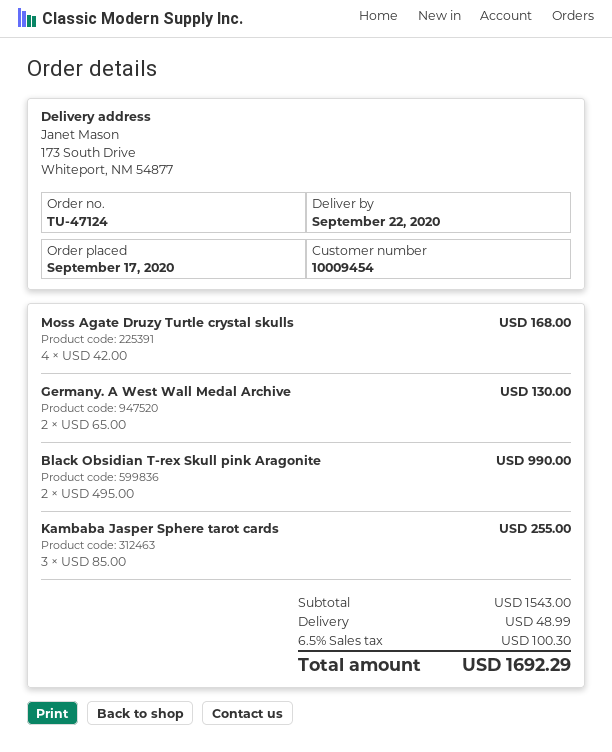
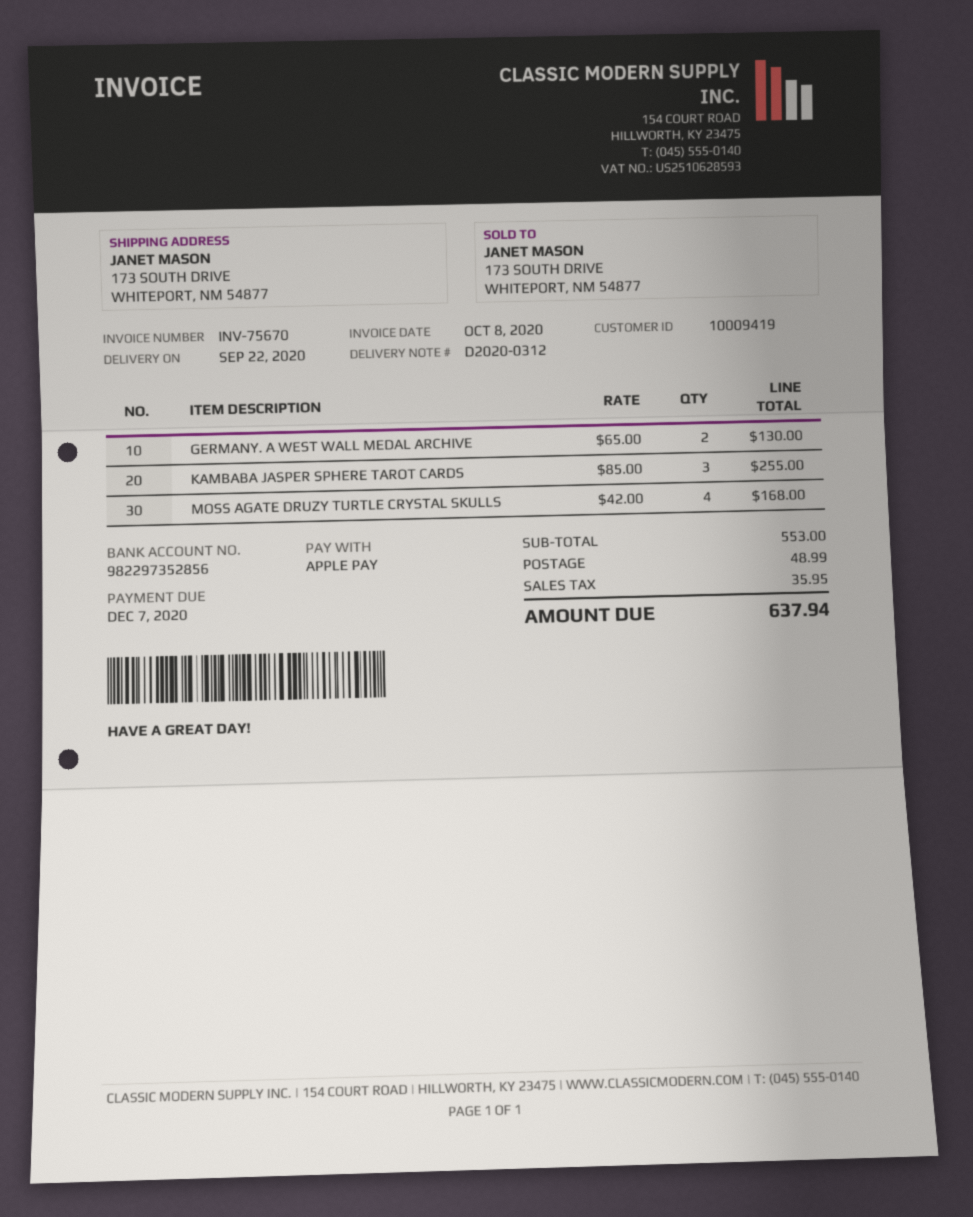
customer number: 10009454 -> 10009419
Black Obsidian T-rex Skull pink Aragonite: 2 x 495.00 = 990.00 -> none
subtotal: 1543.00 -> 553.00
tax: 100.30 -> 35.95
total: 1692.29 -> 637.94

